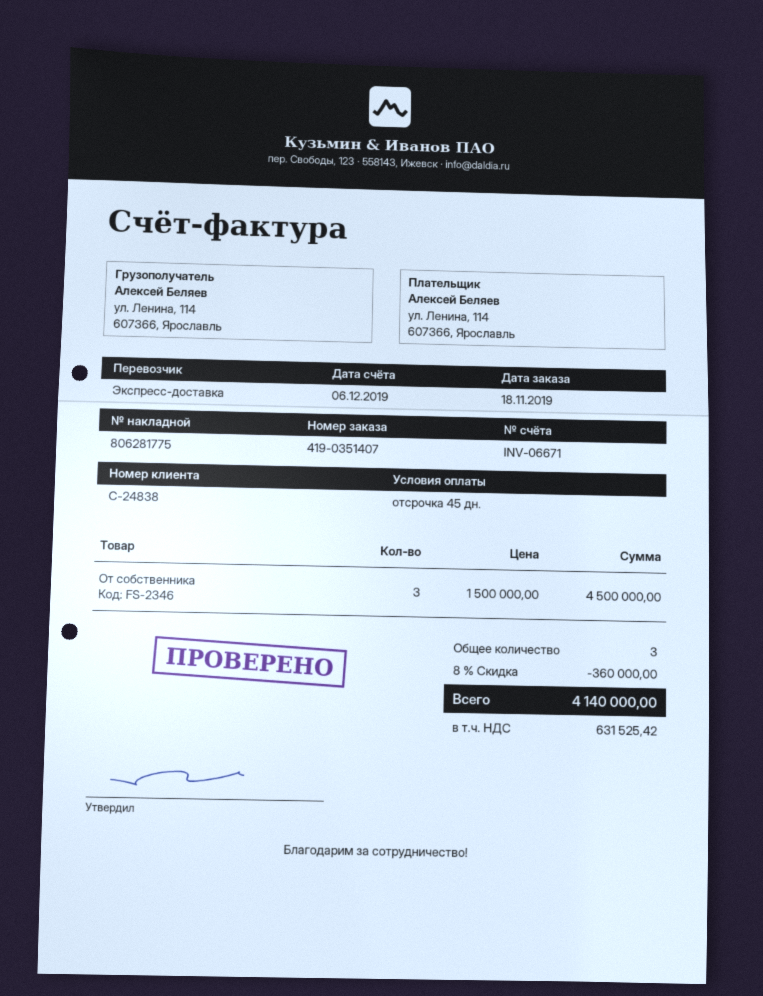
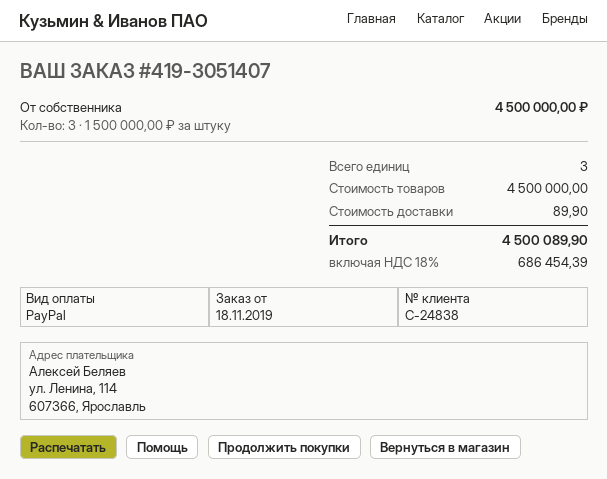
order number: 419-0351407 -> 419-3051407
discount: 8% = 360000.00 -> none
shipping: none -> 89.90
tax: 631525.42 -> 686454.39
total: 4140000.00 -> 4500089.90

